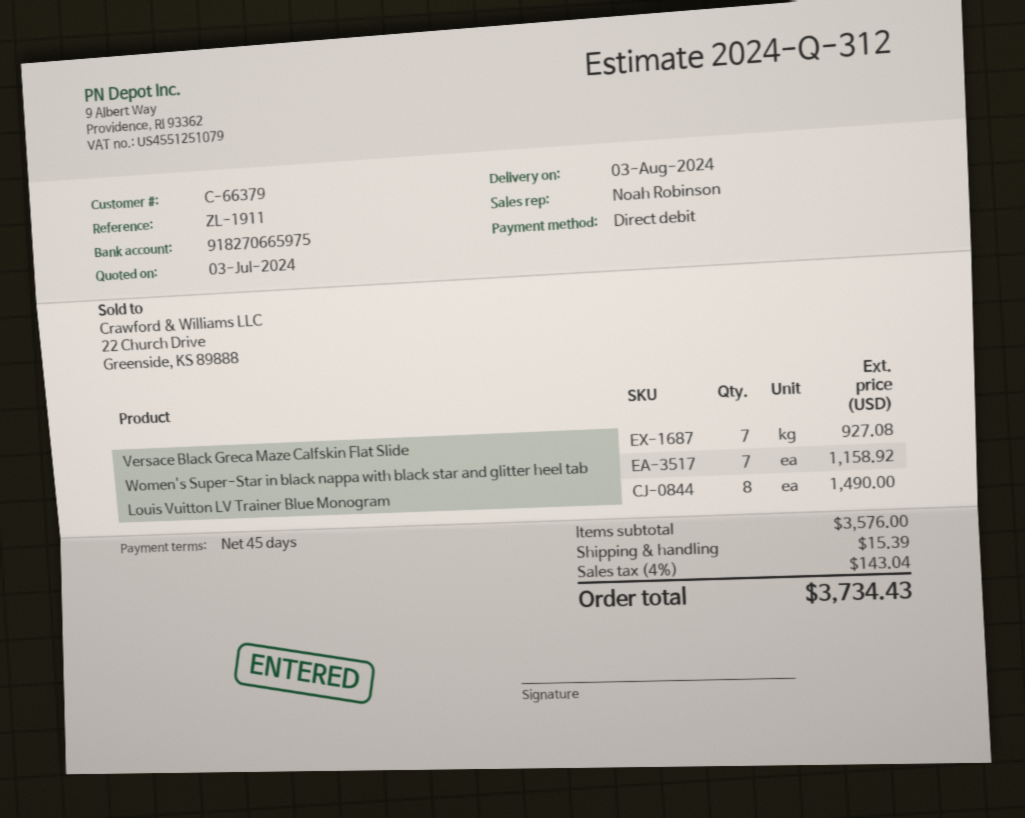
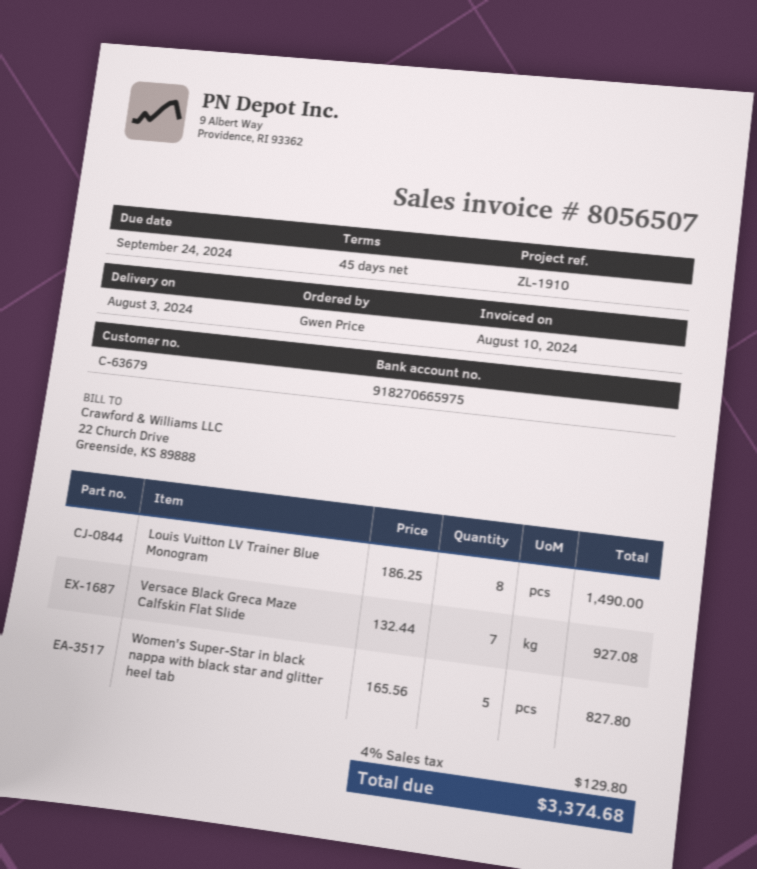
customer number: C-66379 -> C-63679
reference: ZL-1911 -> ZL-1910
Women's Super-Star in black nappa with black star and glitter heel tab: 7 for 1158.92 -> 5 for 827.80
shipping: 15.39 -> none
tax: 4% = 143.04 -> 4% = 129.80
total: 3734.43 -> 3374.68

